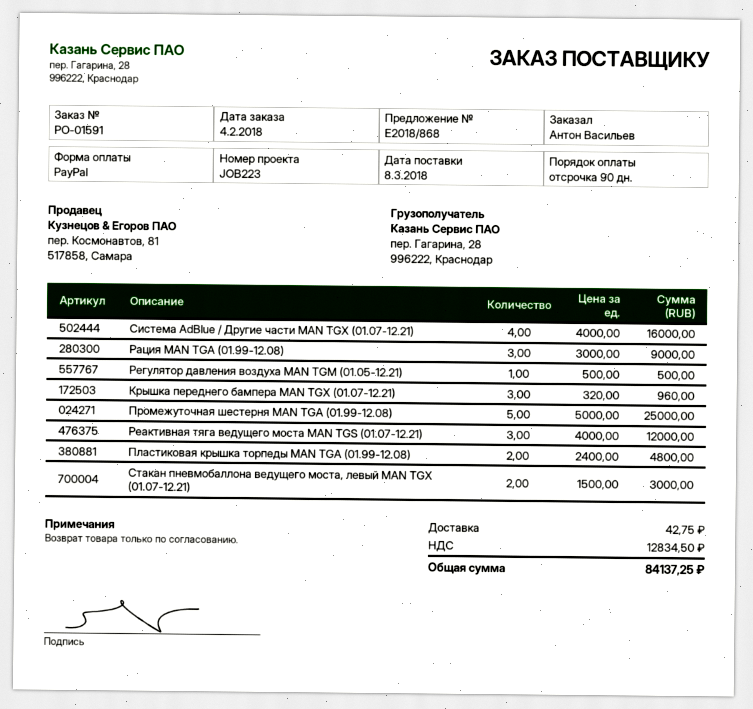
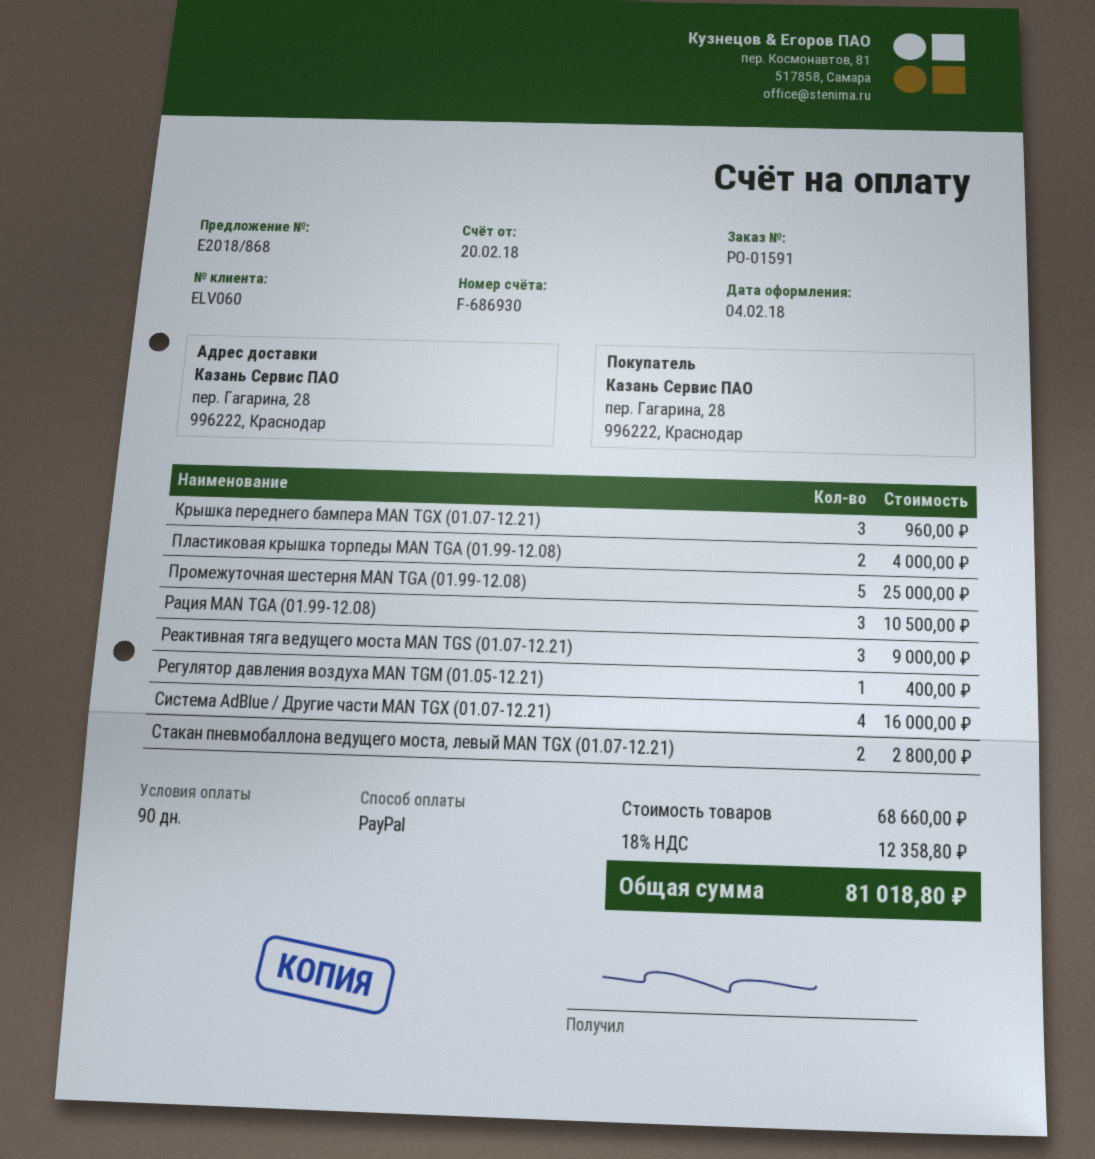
Рация MAN TGA (01.99-12.08): 3 for 9000.00 -> 3 for 10500.00
Регулятор давления воздуха MAN TGM (01.05-12.21): 1 for 500.00 -> 1 for 400.00
Реактивная тяга ведущего моста MAN TGS (01.07-12.21): 3 for 12000.00 -> 3 for 9000.00
Пластиковая крышка торпеды MAN TGA (01.99-12.08): 2 for 4800.00 -> 2 for 4000.00
Стакан пневмобаллона ведущего моста, левый MAN TGX (01.07-12.21): 2 for 3000.00 -> 2 for 2800.00
shipping: 42.75 -> none
tax: 12834.50 -> 12358.80
total: 84137.25 -> 81018.80

